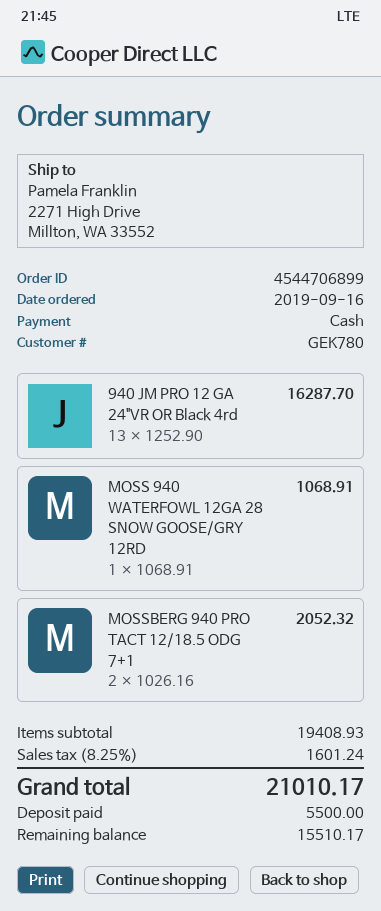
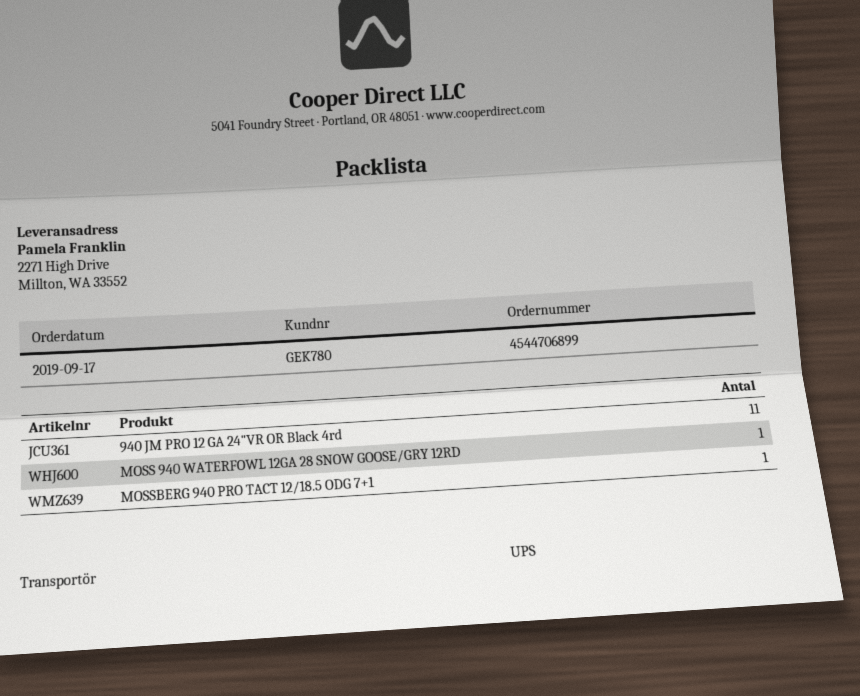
order date: 2019-09-16 -> 2019-09-17
940 JM PRO 12 GA 24"VR OR Black 4rd: 13 -> 11
MOSSBERG 940 PRO TACT 12/18.5 ODG 7+1: 2 -> 1

